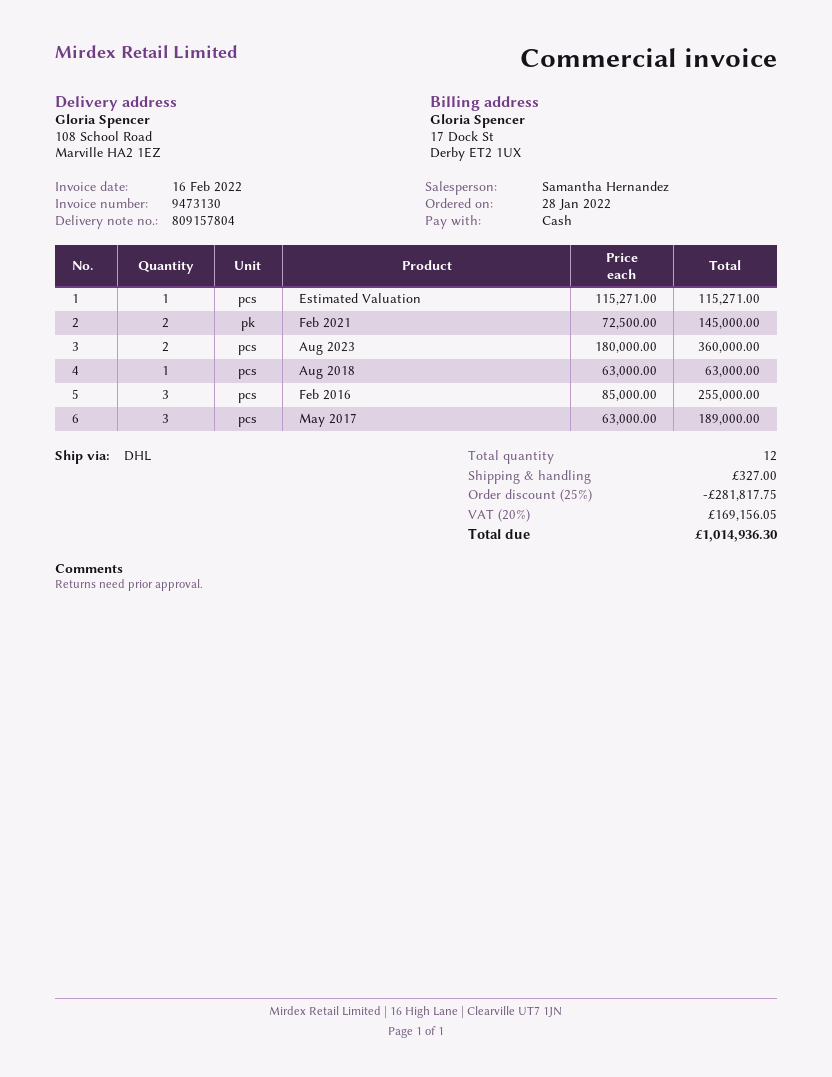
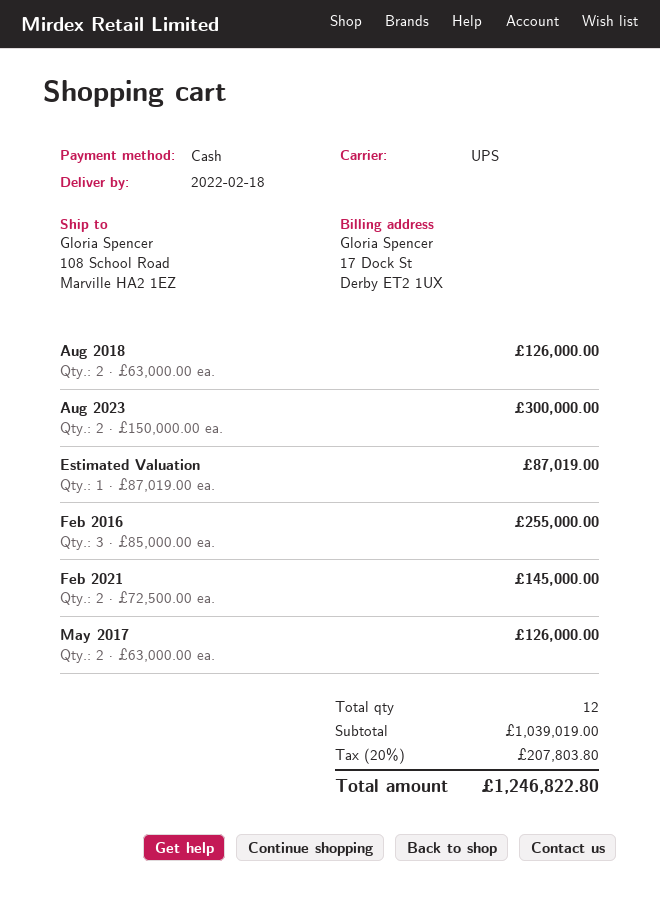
shipping method: DHL -> UPS
Estimated Valuation: 1 x 115271.00 = 115271.00 -> 1 x 87019.00 = 87019.00
Aug 2023: 2 x 180000.00 = 360000.00 -> 2 x 150000.00 = 300000.00
Aug 2018: 1 x 63000.00 = 63000.00 -> 2 x 63000.00 = 126000.00
May 2017: 3 x 63000.00 = 189000.00 -> 2 x 63000.00 = 126000.00
discount: 25% = 281817.75 -> none
shipping: 327.00 -> none
tax: 20% = 169156.05 -> 20% = 207803.80
total: 1014936.30 -> 1246822.80

